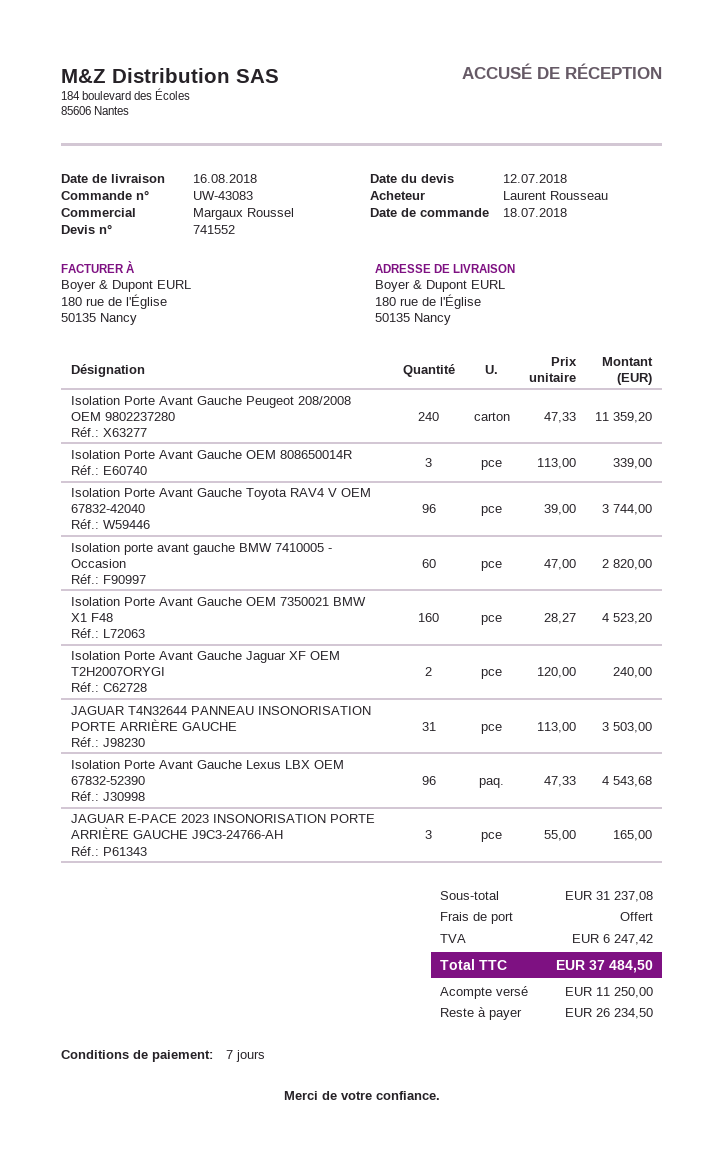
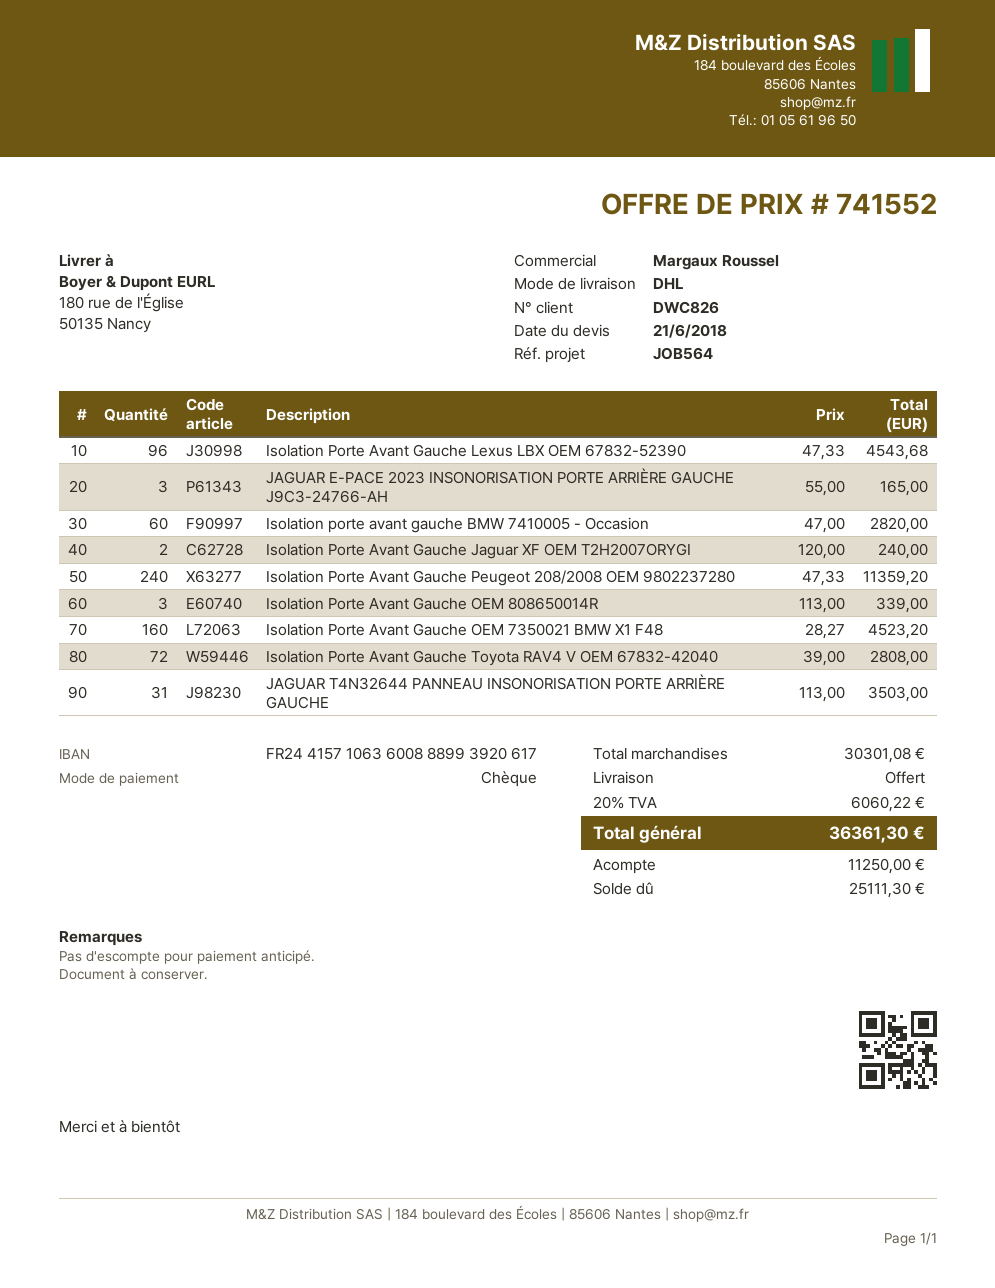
quote date: 2018-07-12 -> 2018-06-21
Isolation Porte Avant Gauche Toyota RAV4 V OEM 67832-42040: 96 x 39.00 = 3744.00 -> 72 x 39.00 = 2808.00
subtotal: 31237.08 -> 30301.08
tax: 6247.42 -> 6060.22
total: 37484.50 -> 36361.30
balance: 26234.50 -> 25111.30

